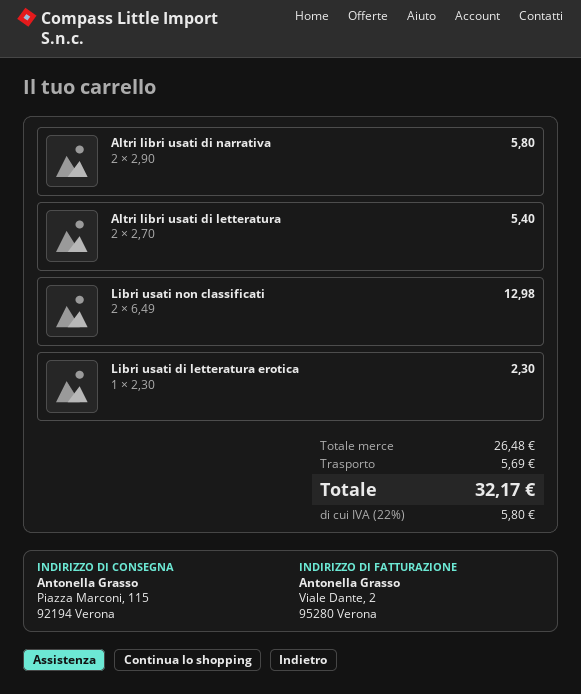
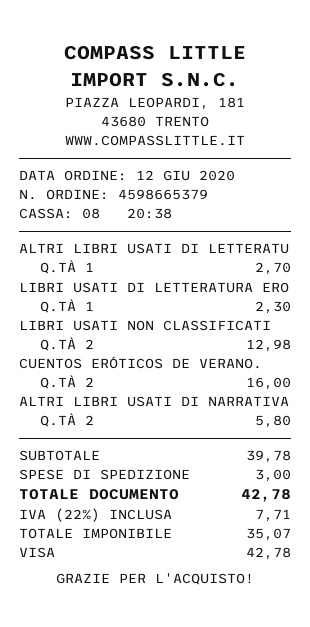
Altri libri usati di letteratura: 2 for 5.40 -> 1 for 2.70
CUENTOS ERÓTICOS DE VERANO.: none -> 2 for 16.00
subtotal: 26.48 -> 39.78
shipping: 5.69 -> 3.00
tax: 22% = 5.80 -> 22% = 7.71
total: 32.17 -> 42.78

